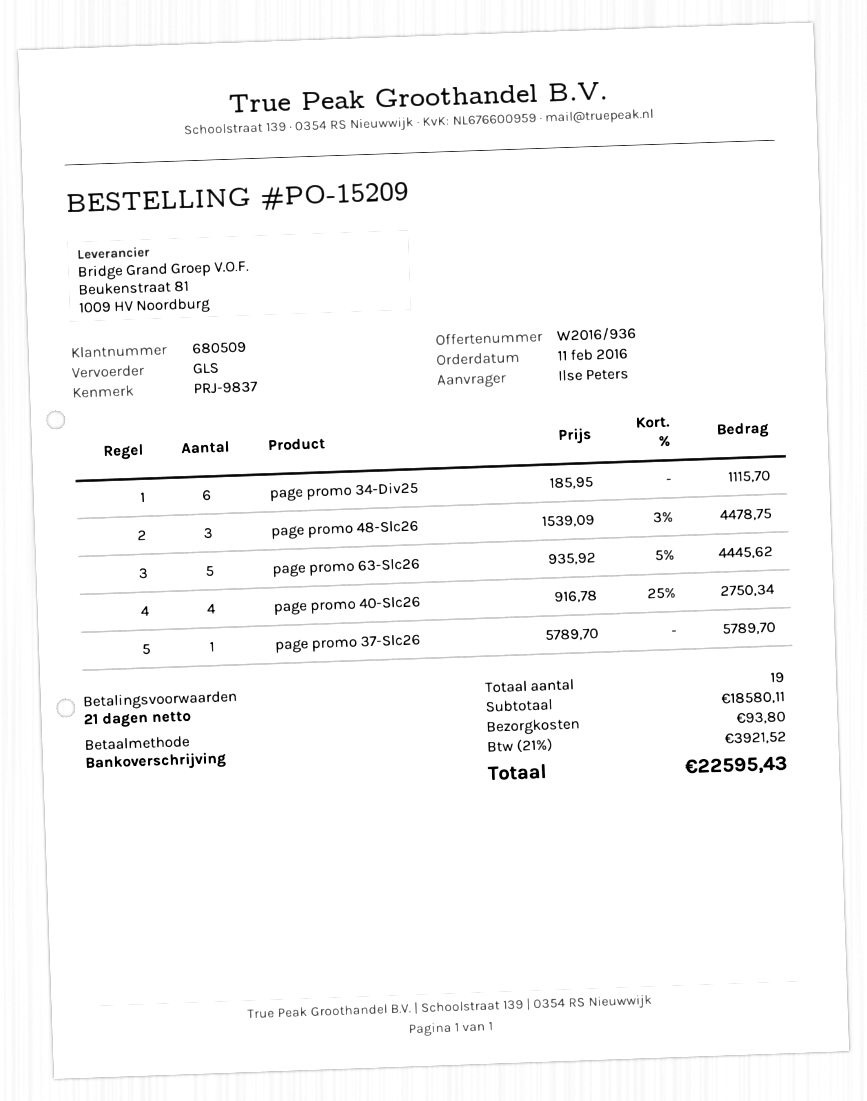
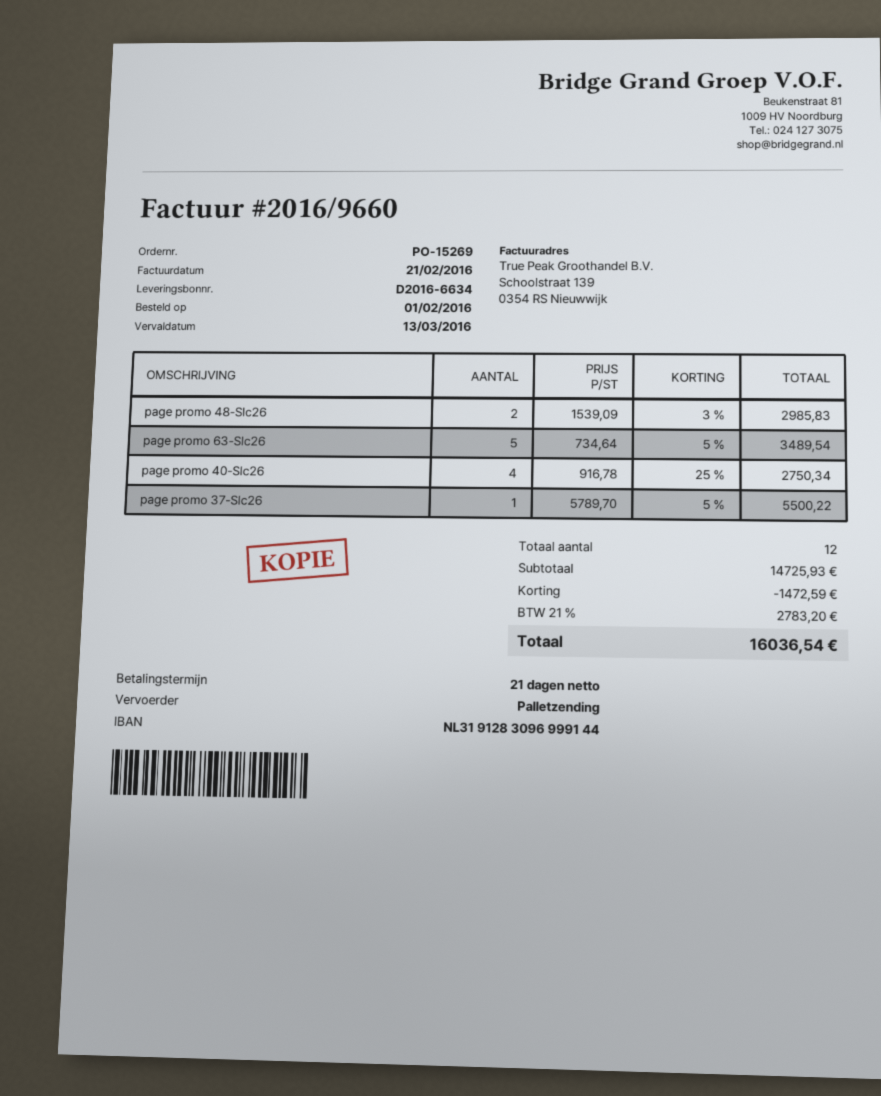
order number: PO-15209 -> PO-15269
order date: 2016-02-11 -> 2016-02-01
shipping method: GLS -> pallet freight
page promo 34-Div25: 6 x 185.95 = 1115.70 -> none
page promo 48-Slc26: 3 x 1539.09 - 3% = 4478.75 -> 2 x 1539.09 - 3% = 2985.83
page promo 63-Slc26: 5 x 935.92 - 5% = 4445.62 -> 5 x 734.64 - 5% = 3489.54
page promo 37-Slc26: 1 x 5789.70 = 5789.70 -> 1 x 5789.70 - 5% = 5500.22
total quantity: 19 -> 12
subtotal: 18580.11 -> 14725.93
discount: none -> 1472.59
shipping: 93.80 -> none
tax: 21% = 3921.52 -> 21% = 2783.20
total: 22595.43 -> 16036.54

